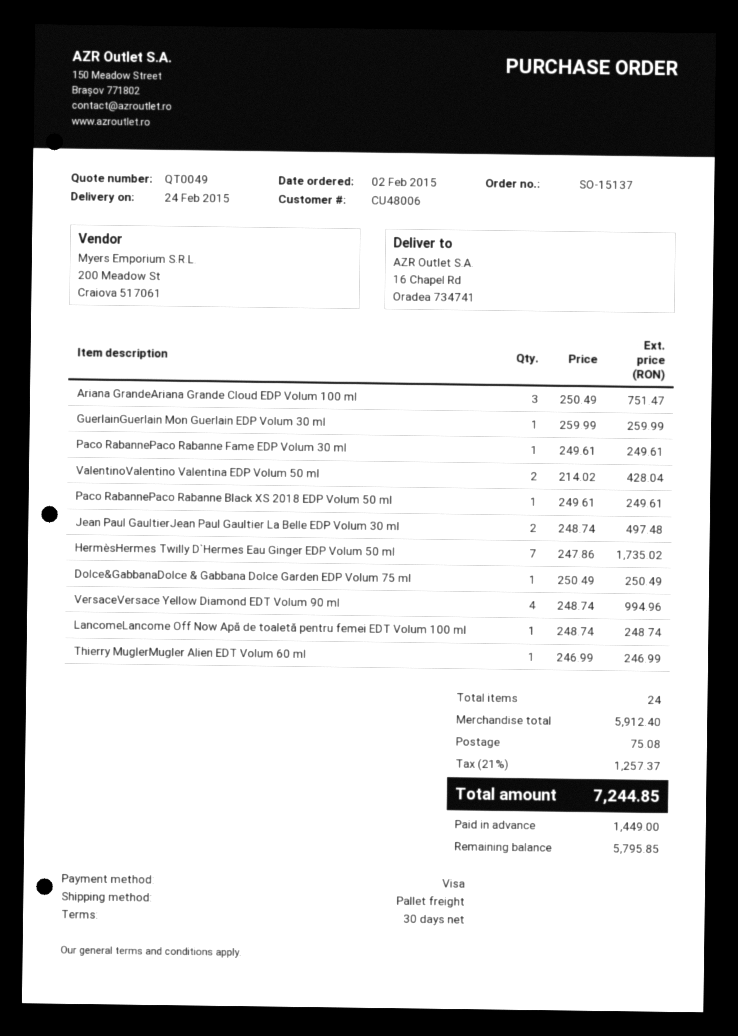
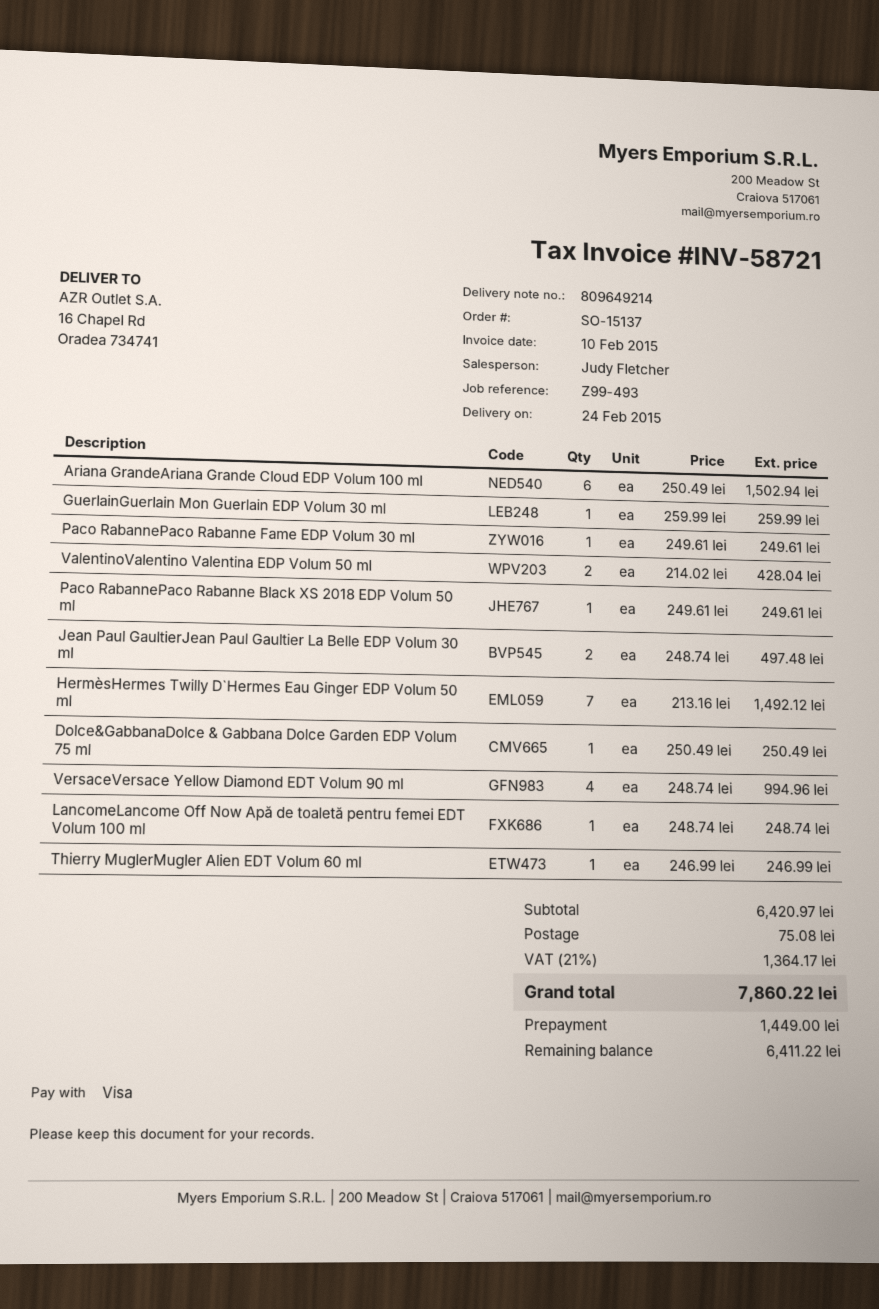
Ariana GrandeAriana Grande Cloud EDP Volum 100 ml: 3 x 250.49 = 751.47 -> 6 x 250.49 = 1502.94
HermèsHermes Twilly D`Hermes Eau Ginger EDP Volum 50 ml: 7 x 247.86 = 1735.02 -> 7 x 213.16 = 1492.12
subtotal: 5912.40 -> 6420.97
tax: 21% = 1257.37 -> 21% = 1364.17
total: 7244.85 -> 7860.22
balance: 5795.85 -> 6411.22

